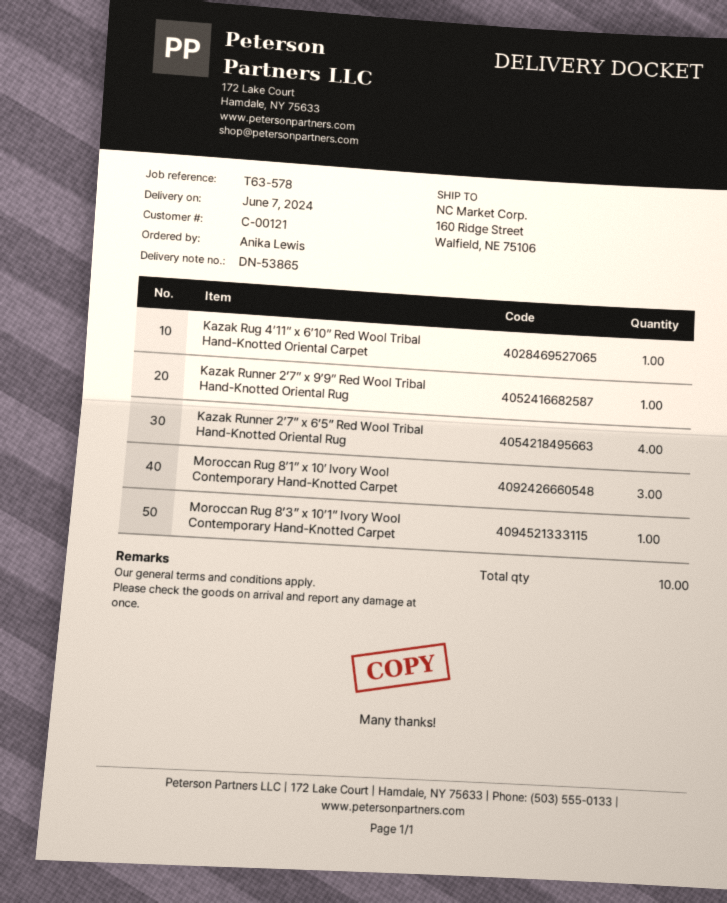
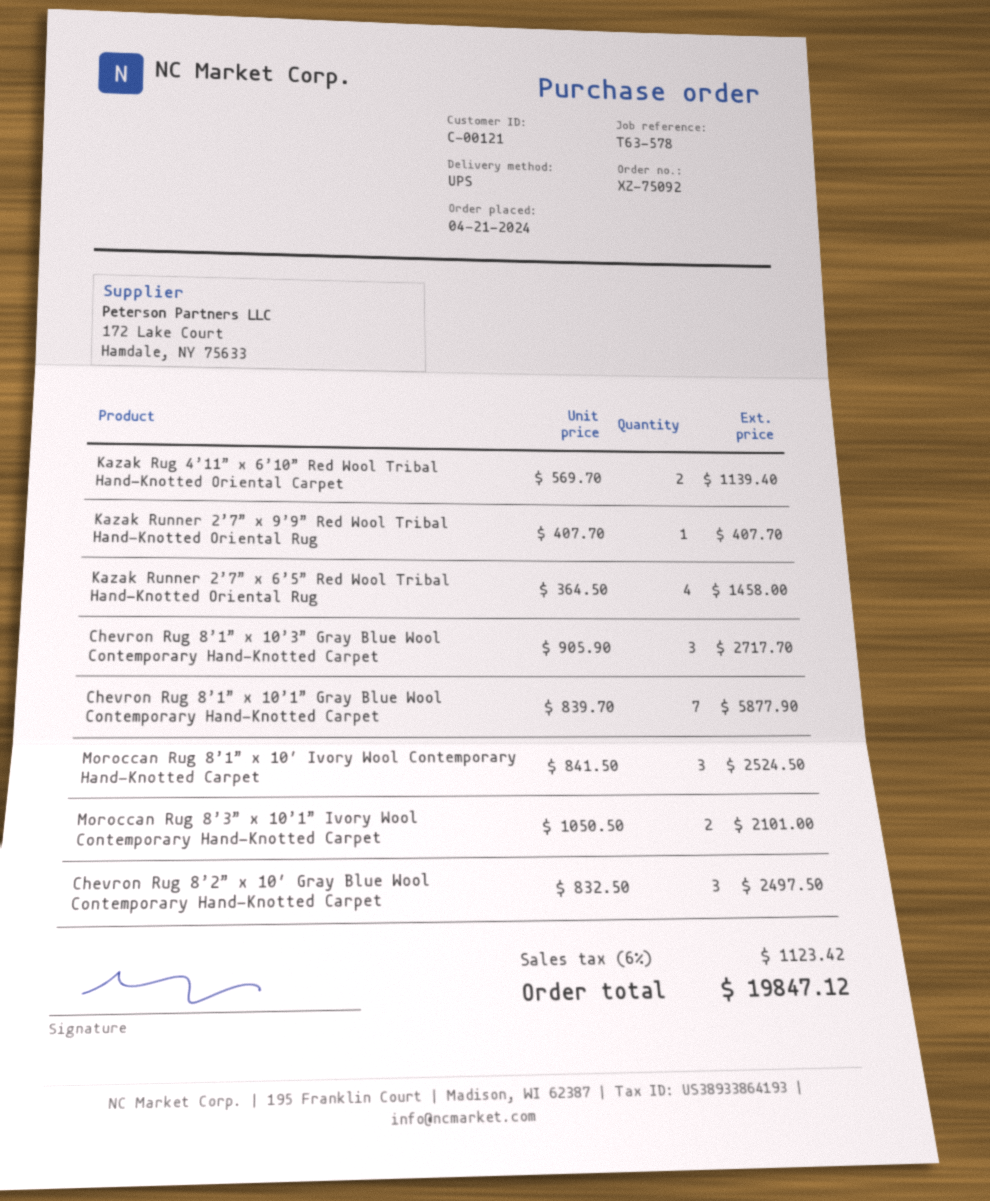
Kazak Rug 4’11” x 6’10” Red Wool Tribal Hand-Knotted Oriental Carpet: 1 -> 2
Moroccan Rug 8’3” x 10’1” Ivory Wool Contemporary Hand-Knotted Carpet: 1 -> 2
Chevron Rug 8’1” x 10’3” Gray Blue Wool Contemporary Hand-Knotted Carpet: none -> 3
Chevron Rug 8’1” x 10’1” Gray Blue Wool Contemporary Hand-Knotted Carpet: none -> 7
Chevron Rug 8’2” x 10′ Gray Blue Wool Contemporary Hand-Knotted Carpet: none -> 3

